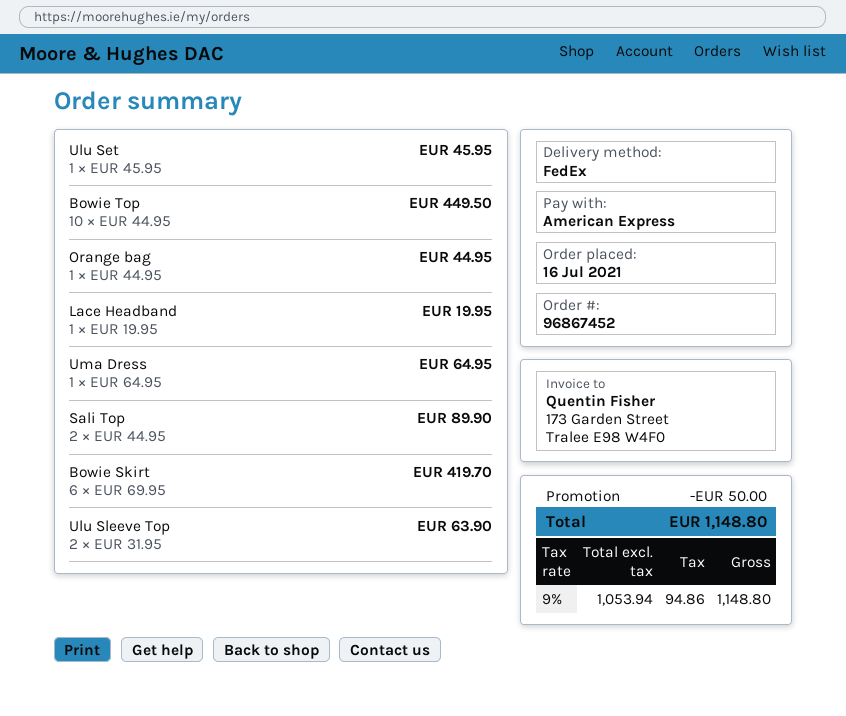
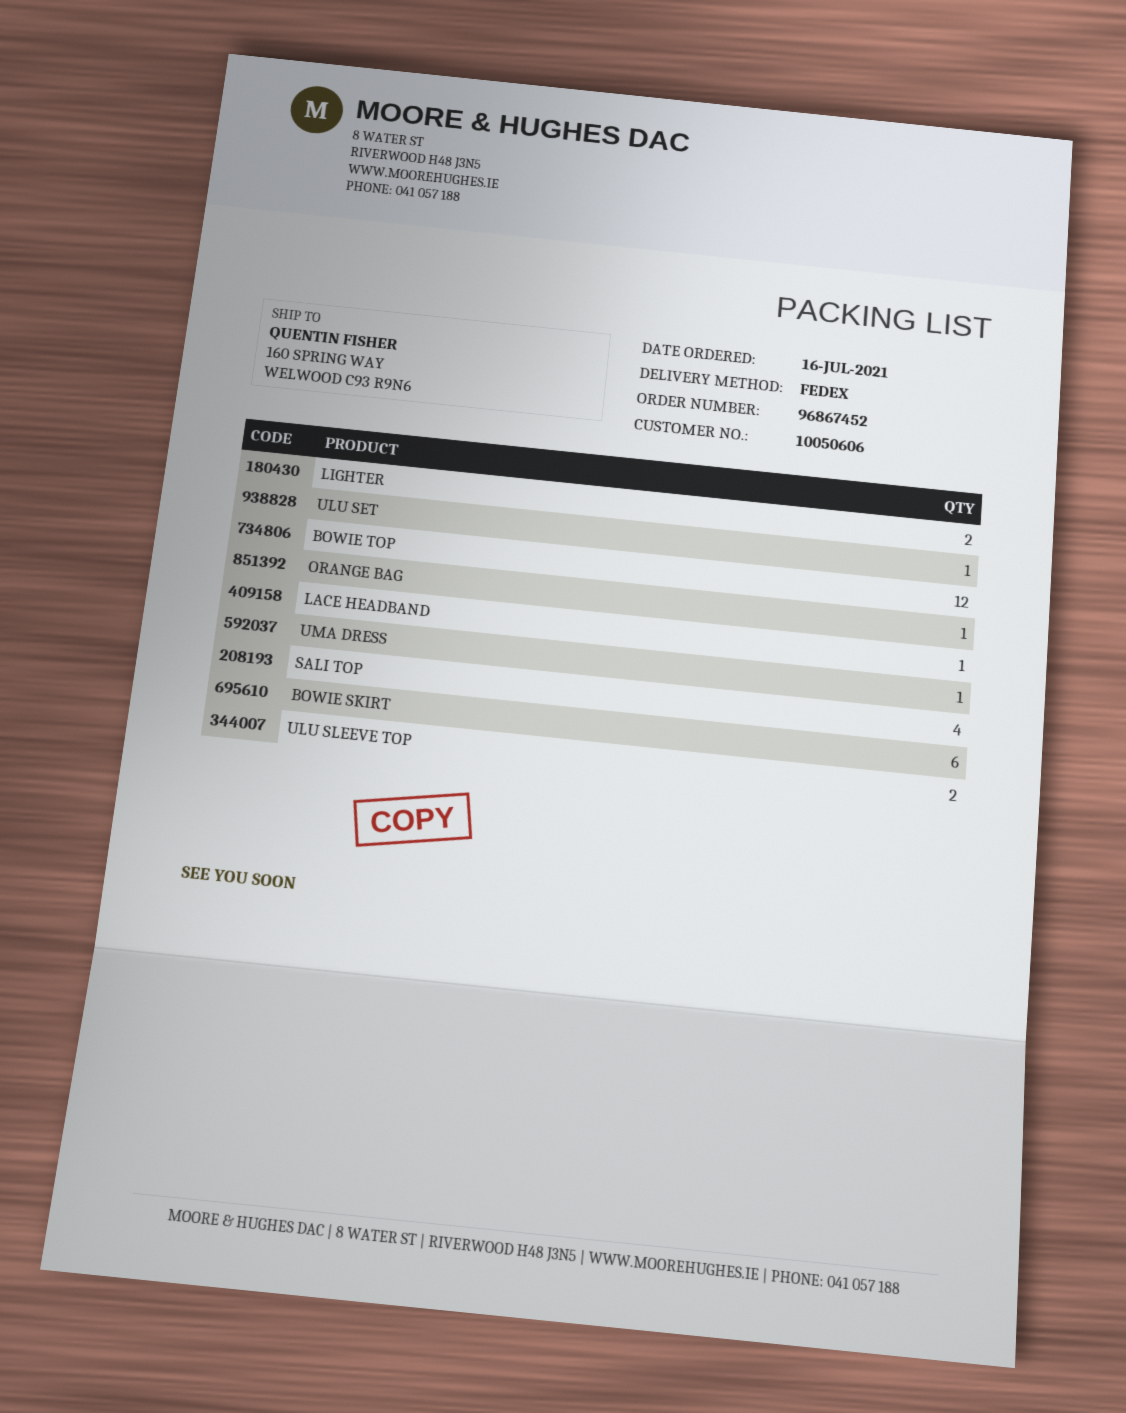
Bowie Top: 10 -> 12
Sali Top: 2 -> 4
LIGHTER: none -> 2

